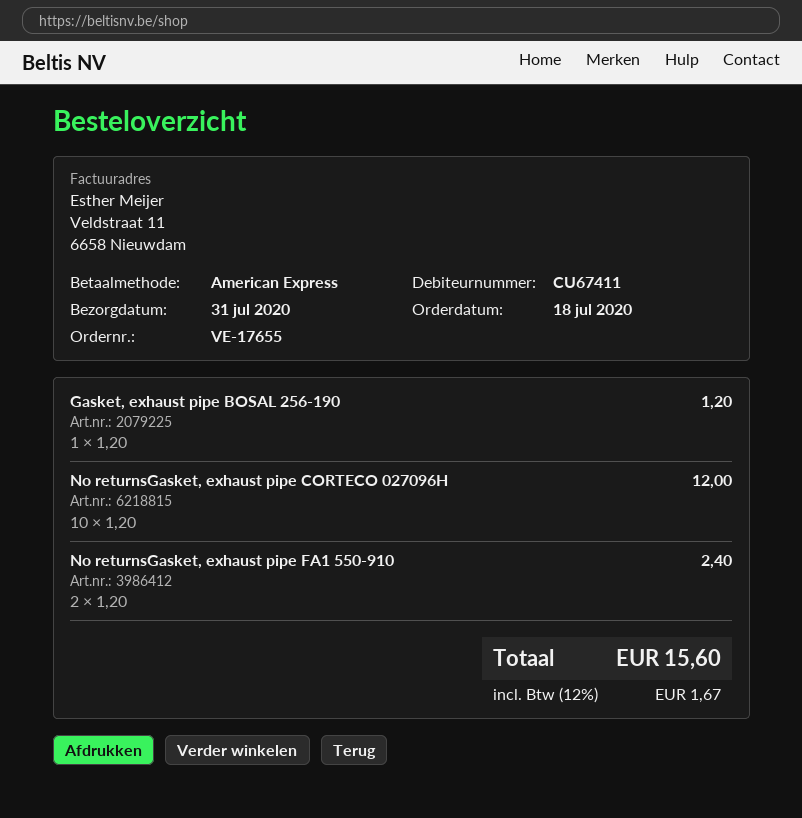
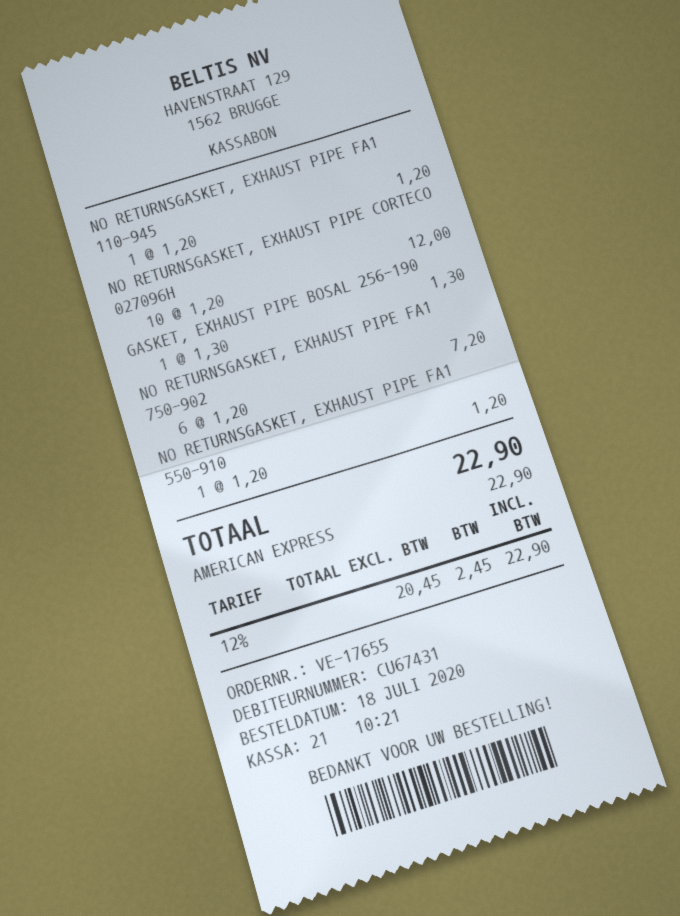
customer number: CU67411 -> CU67431
Gasket, exhaust pipe BOSAL 256-190: 1 x 1.20 = 1.20 -> 1 x 1.30 = 1.30
No returnsGasket, exhaust pipe FA1 550-910: 2 x 1.20 = 2.40 -> 1 x 1.20 = 1.20
NO RETURNSGASKET, EXHAUST PIPE FA1 110-945: none -> 1 x 1.20 = 1.20
NO RETURNSGASKET, EXHAUST PIPE FA1 750-902: none -> 6 x 1.20 = 7.20
tax: 12% = 1.67 -> 12% = 2.45
total: 15.60 -> 22.90

